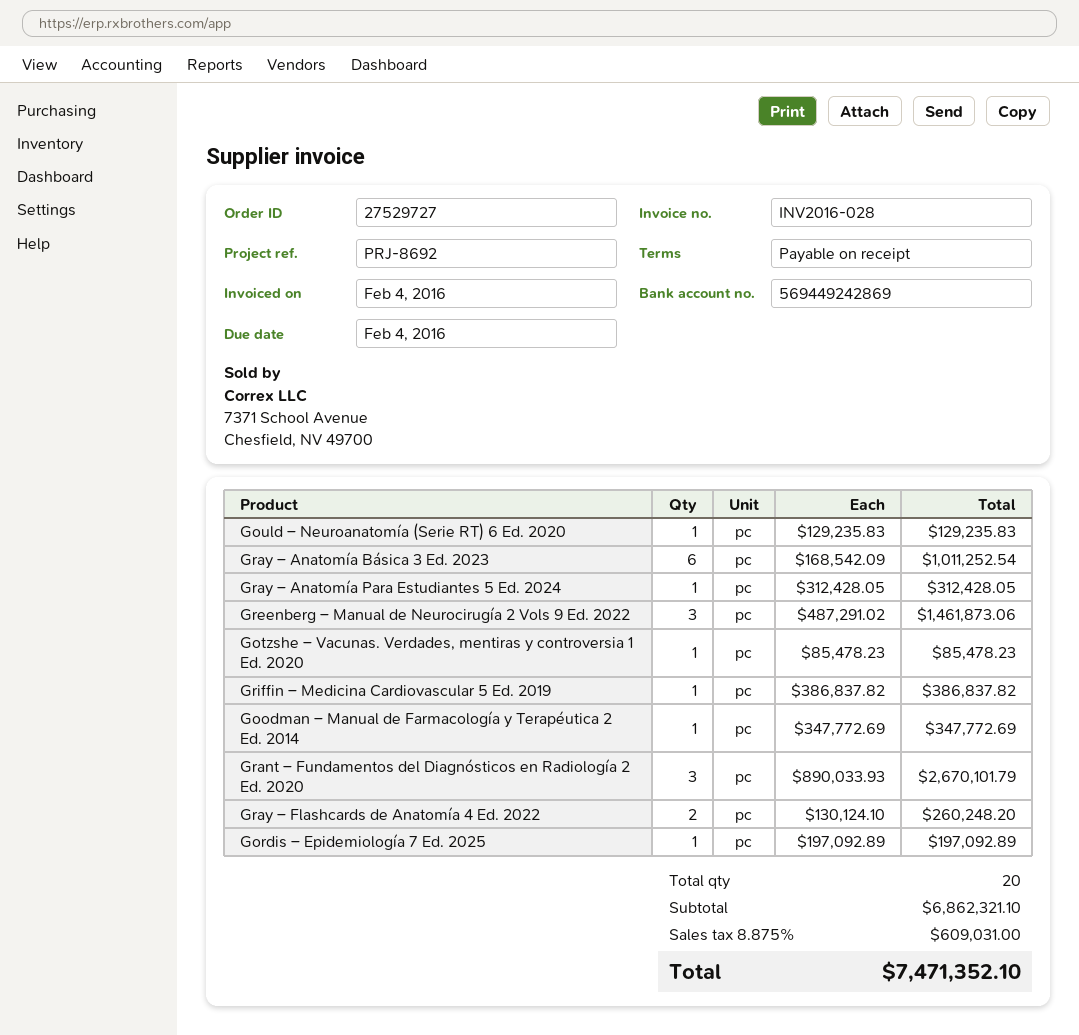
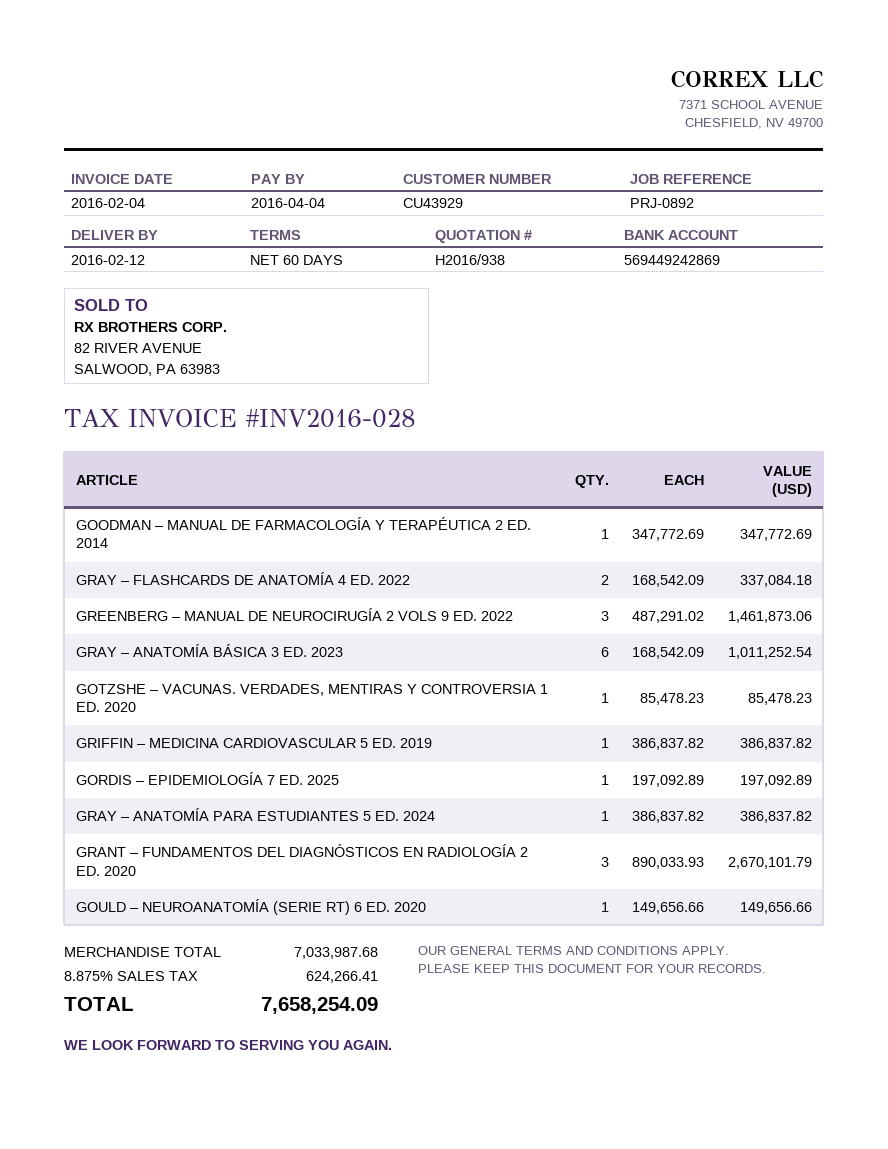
payment terms: on receipt -> 60 days
due date: 2016-02-04 -> 2016-04-04
reference: PRJ-8692 -> PRJ-0892
Gould – Neuroanatomía (Serie RT) 6 Ed. 2020: 1 x 129235.83 = 129235.83 -> 1 x 149656.66 = 149656.66
Gray – Anatomía Para Estudiantes 5 Ed. 2024: 1 x 312428.05 = 312428.05 -> 1 x 386837.82 = 386837.82
Gray – Flashcards de Anatomía 4 Ed. 2022: 2 x 130124.10 = 260248.20 -> 2 x 168542.09 = 337084.18
subtotal: 6862321.10 -> 7033987.68
tax: 8.875% = 609031.00 -> 8.875% = 624266.41
total: 7471352.10 -> 7658254.09

